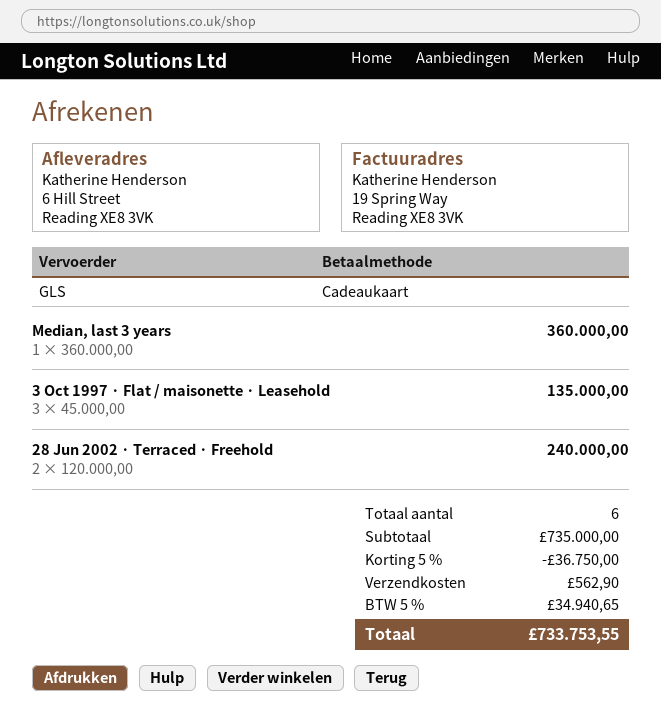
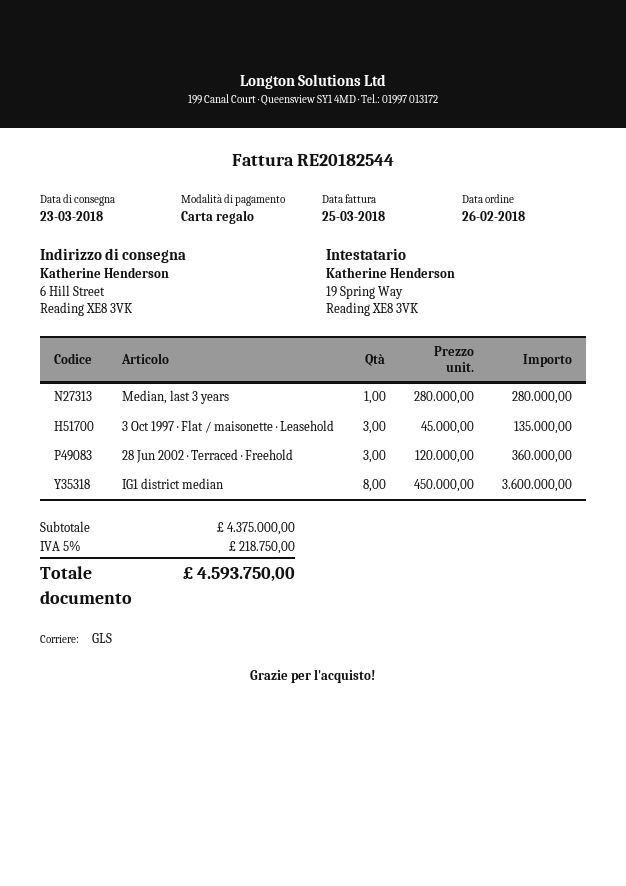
Median, last 3 years: 1 x 360000.00 = 360000.00 -> 1 x 280000.00 = 280000.00
28 Jun 2002 · Terraced · Freehold: 2 x 120000.00 = 240000.00 -> 3 x 120000.00 = 360000.00
IG1 district median: none -> 8 x 450000.00 = 3600000.00
subtotal: 735000.00 -> 4375000.00
discount: 5% = 36750.00 -> none
shipping: 562.90 -> none
tax: 5% = 34940.65 -> 5% = 218750.00
total: 733753.55 -> 4593750.00

